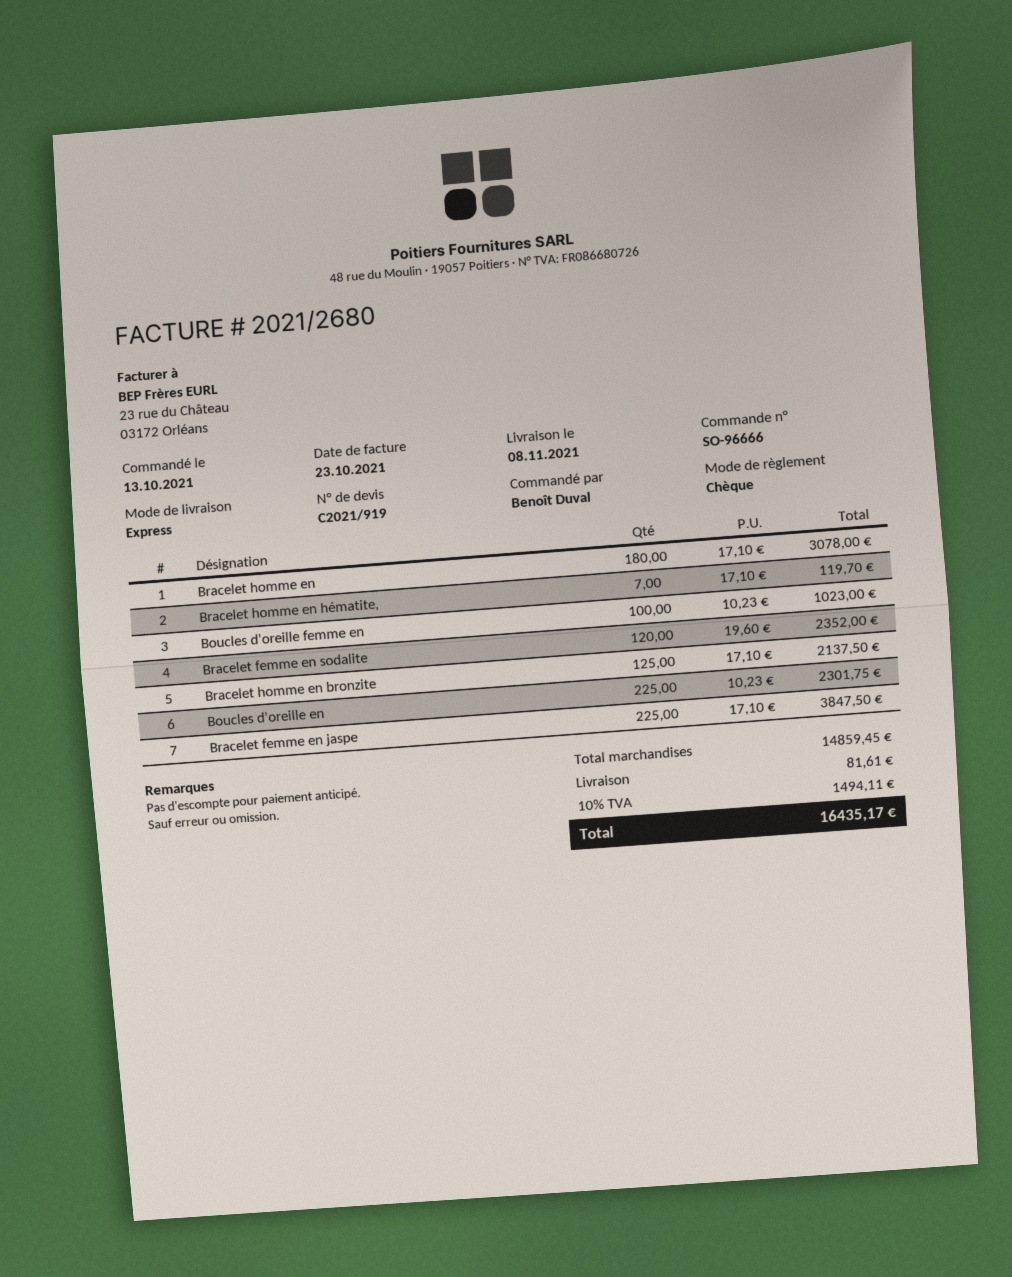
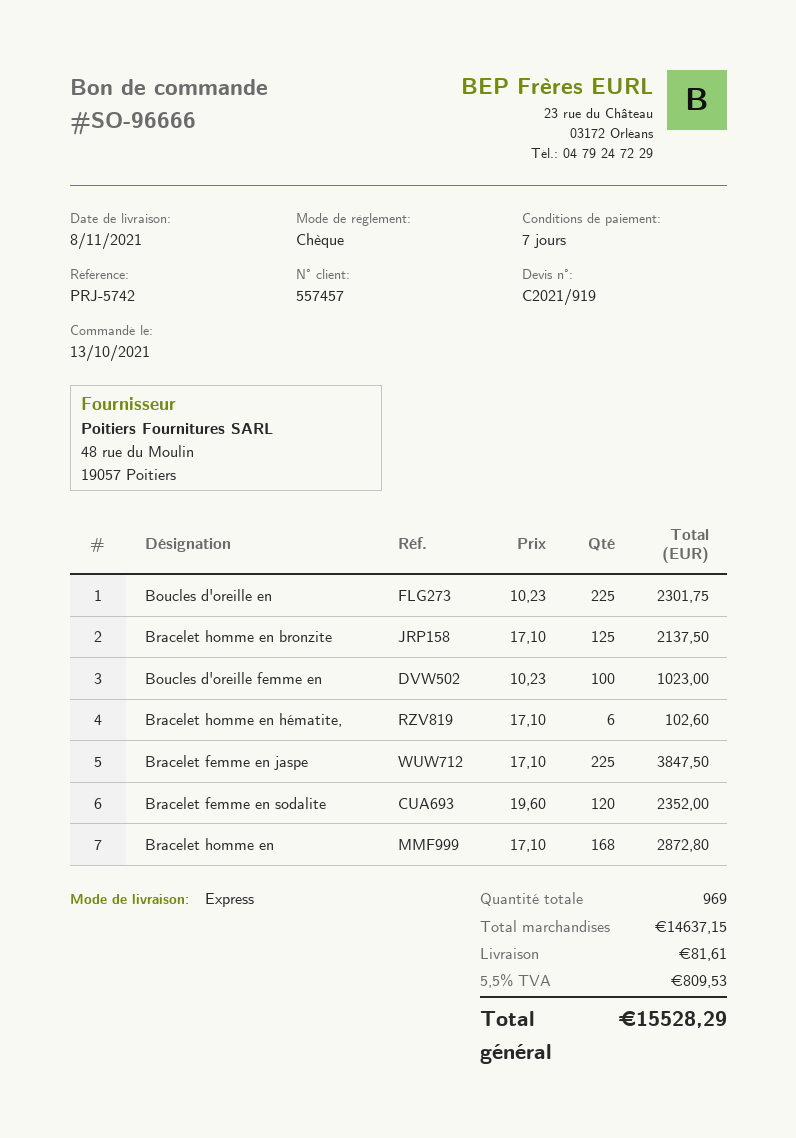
Bracelet homme en: 180 x 17.10 = 3078.00 -> 168 x 17.10 = 2872.80
Bracelet homme en hématite,: 7 x 17.10 = 119.70 -> 6 x 17.10 = 102.60
subtotal: 14859.45 -> 14637.15
tax: 10% = 1494.11 -> 5.5% = 809.53
total: 16435.17 -> 15528.29

